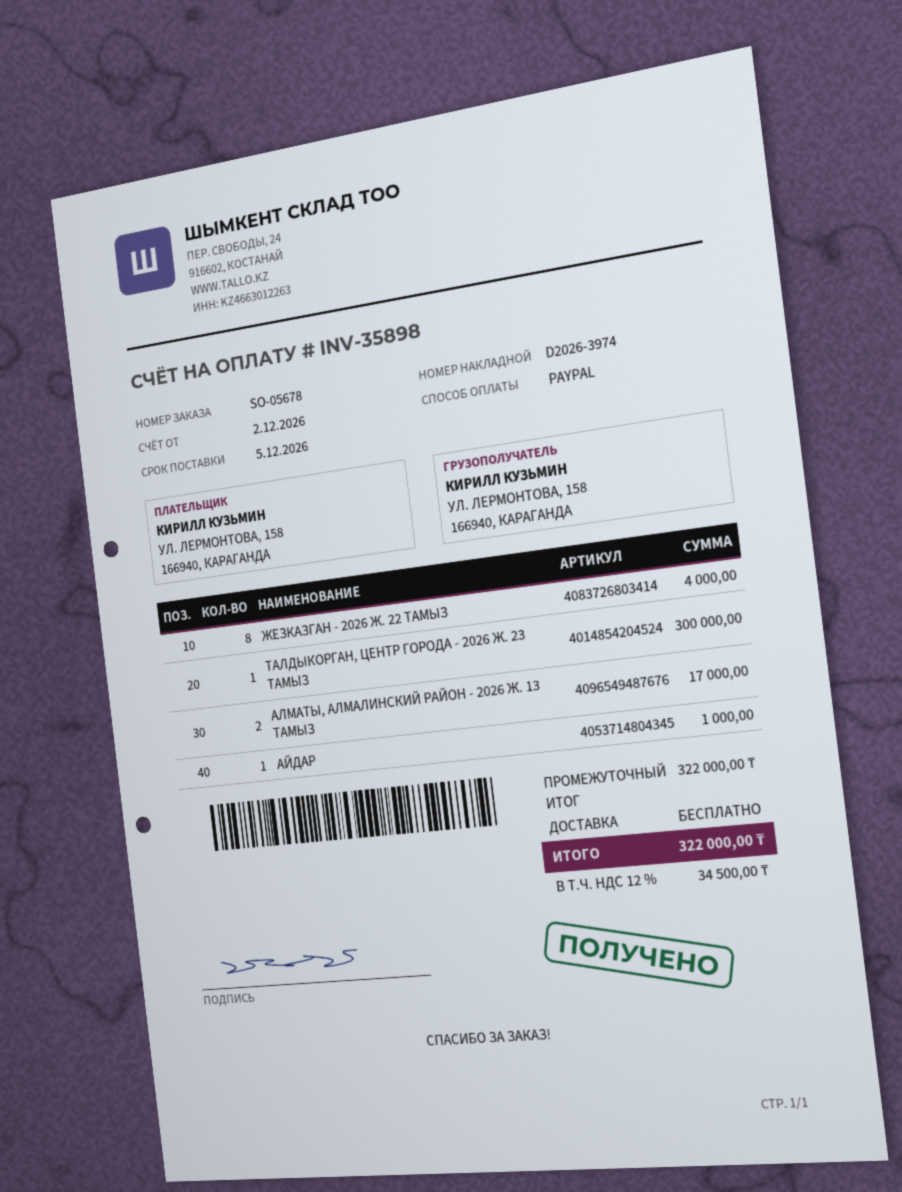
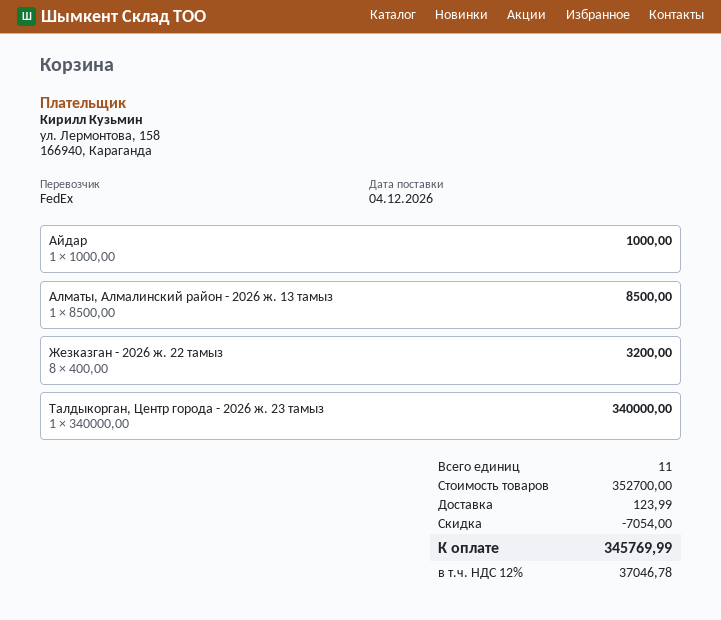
delivery date: 2026-12-05 -> 2026-12-04
ЖЕЗКАЗГАН - 2026 Ж. 22 ТАМЫЗ: 8 for 4000.00 -> 8 for 3200.00
ТАЛДЫКОРГАН, ЦЕНТР ГОРОДА - 2026 Ж. 23 ТАМЫЗ: 1 for 300000.00 -> 1 for 340000.00
АЛМАТЫ, АЛМАЛИНСКИЙ РАЙОН - 2026 Ж. 13 ТАМЫЗ: 2 for 17000.00 -> 1 for 8500.00
subtotal: 322000.00 -> 352700.00
discount: none -> 7054.00
shipping: 0.00 -> 123.99
tax: 12% = 34500.00 -> 12% = 37046.78
total: 322000.00 -> 345769.99

